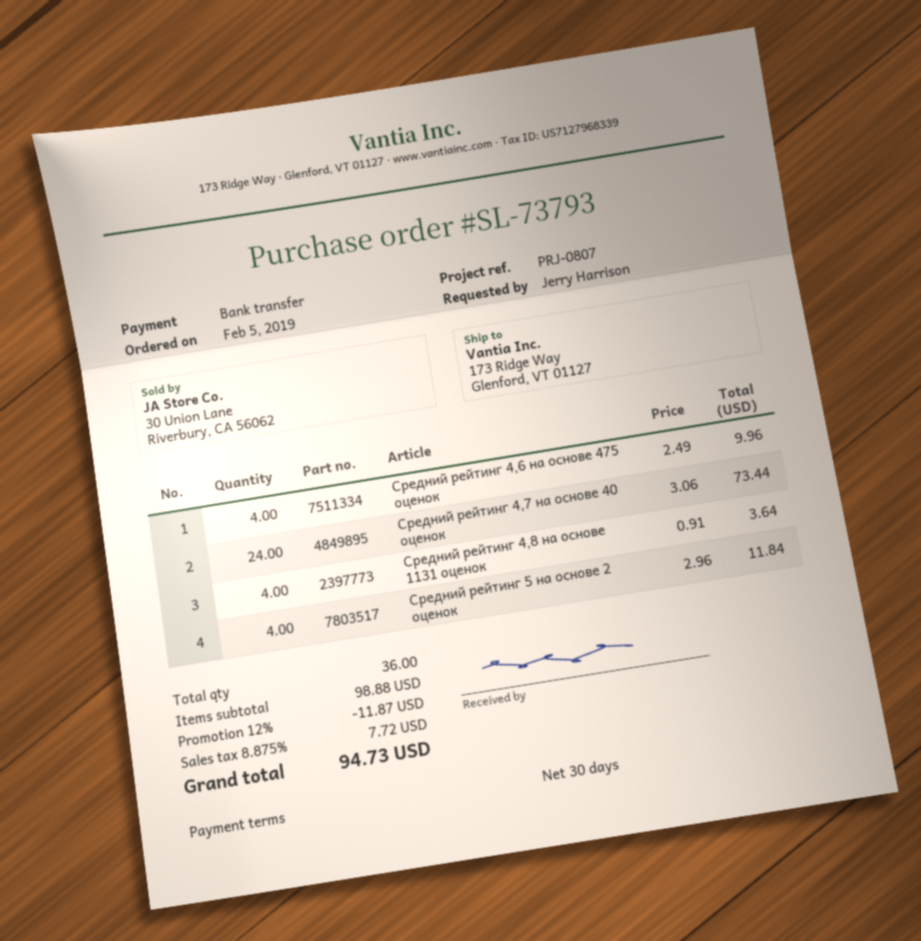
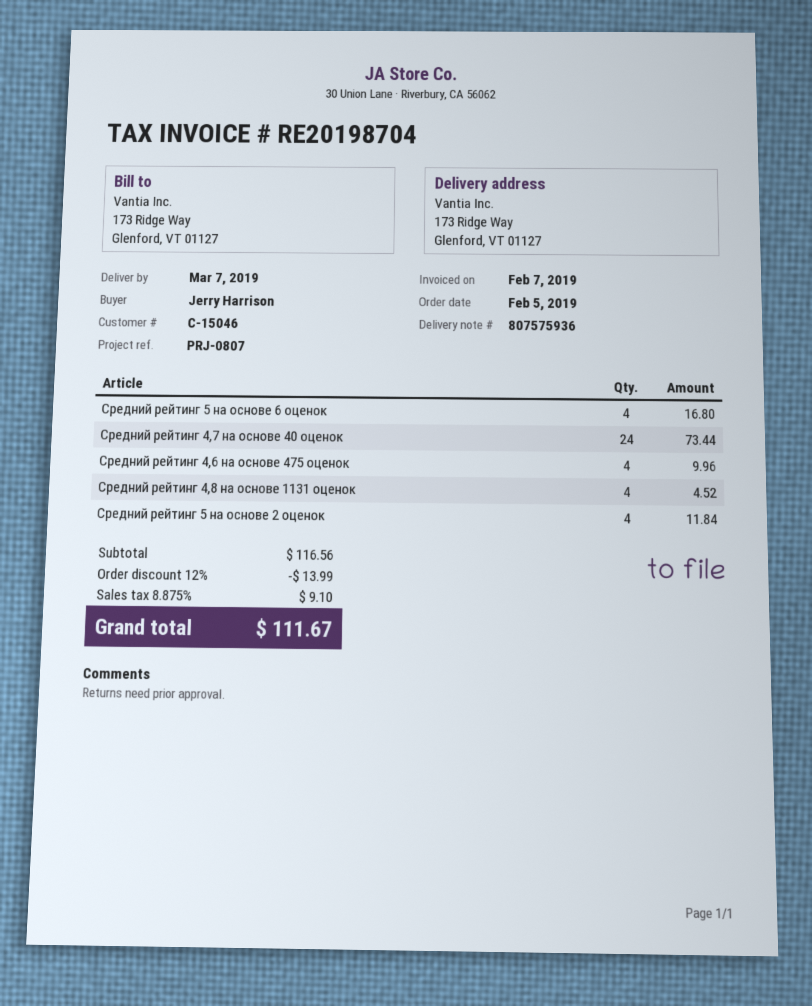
Средний рейтинг 4,8 на основе 1131 оценок: 4 for 3.64 -> 4 for 4.52
Средний рейтинг 5 на основе 6 оценок: none -> 4 for 16.80
subtotal: 98.88 -> 116.56
discount: 12% = 11.87 -> 12% = 13.99
tax: 8.875% = 7.72 -> 8.875% = 9.10
total: 94.73 -> 111.67

